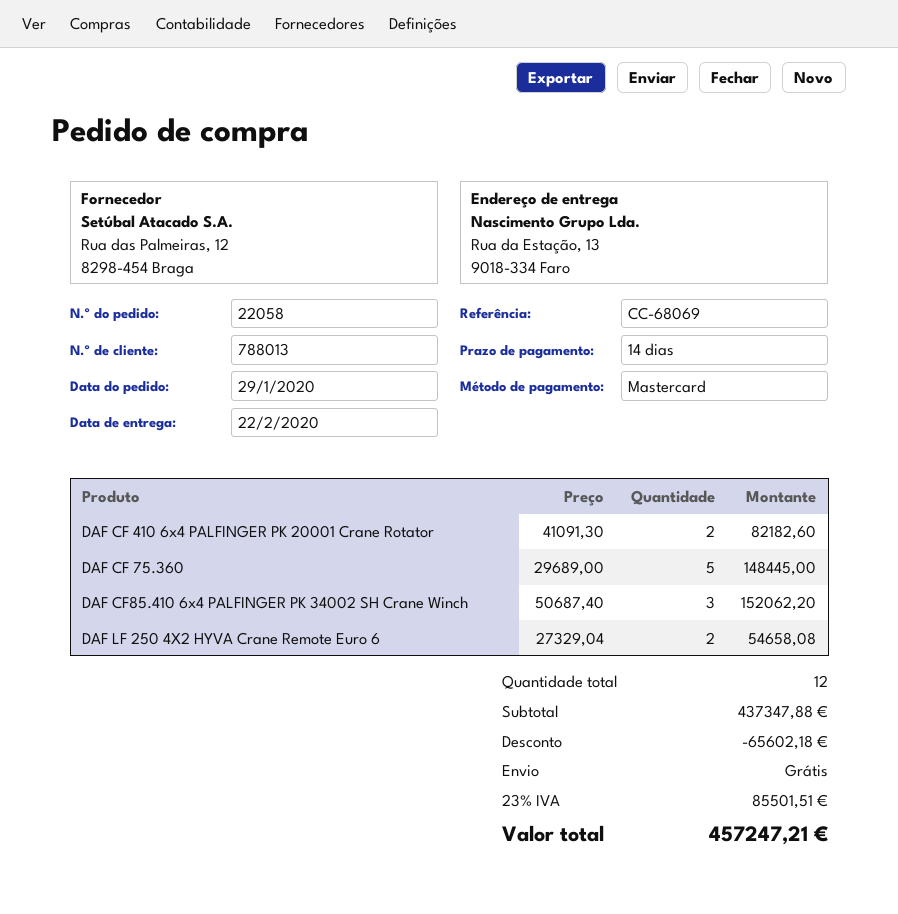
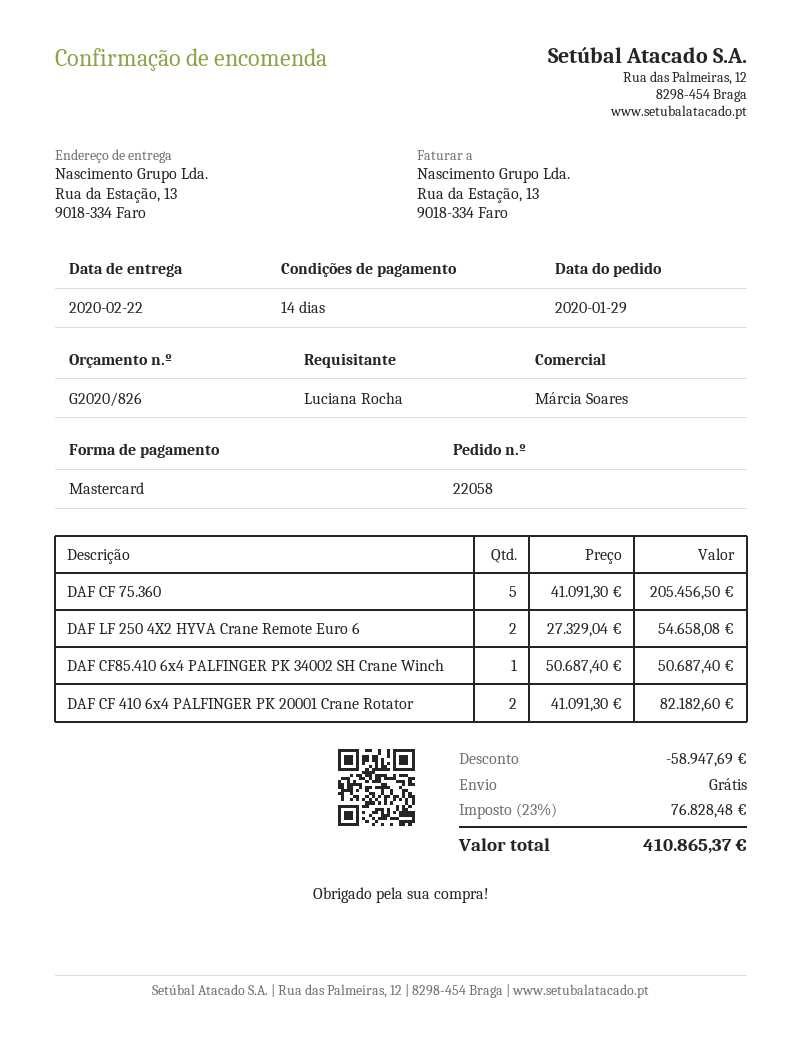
DAF CF 75.360: 5 x 29689.00 = 148445.00 -> 5 x 41091.30 = 205456.50
DAF CF85.410 6x4 PALFINGER PK 34002 SH Crane Winch: 3 x 50687.40 = 152062.20 -> 1 x 50687.40 = 50687.40
discount: 65602.18 -> 58947.69
tax: 23% = 85501.51 -> 23% = 76828.48
total: 457247.21 -> 410865.37

